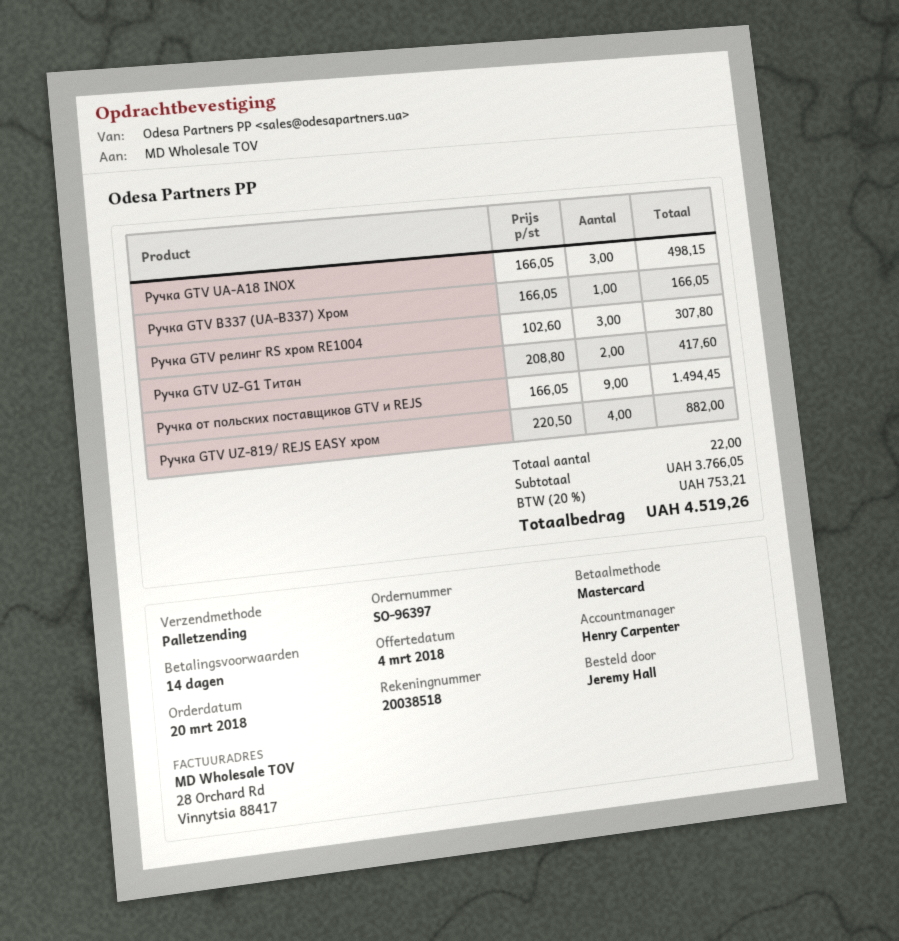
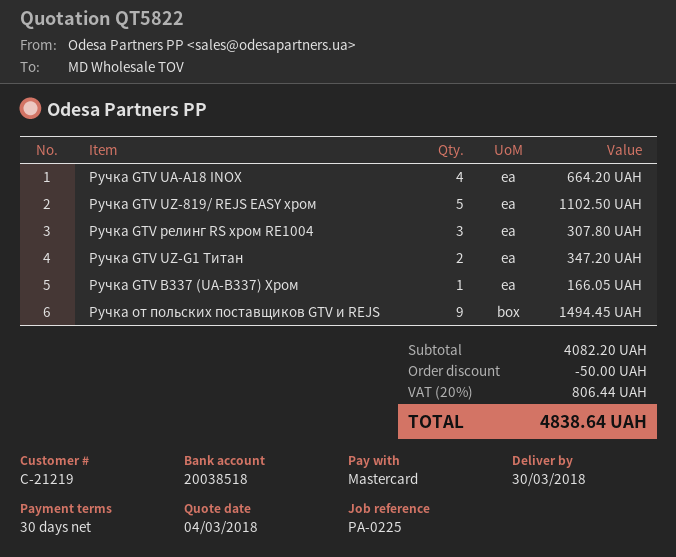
payment terms: 14 days -> 30 days
Ручка GTV UA-A18 INOX: 3 for 498.15 -> 4 for 664.20
Ручка GTV UZ-G1 Титан: 2 for 417.60 -> 2 for 347.20
Ручка GTV UZ-819/ REJS EASY хром: 4 for 882.00 -> 5 for 1102.50
subtotal: 3766.05 -> 4082.20
discount: none -> 50.00
tax: 20% = 753.21 -> 20% = 806.44
total: 4519.26 -> 4838.64

